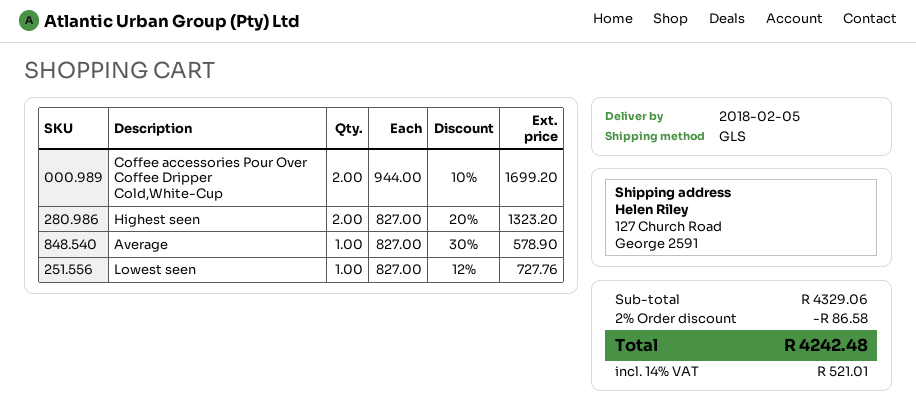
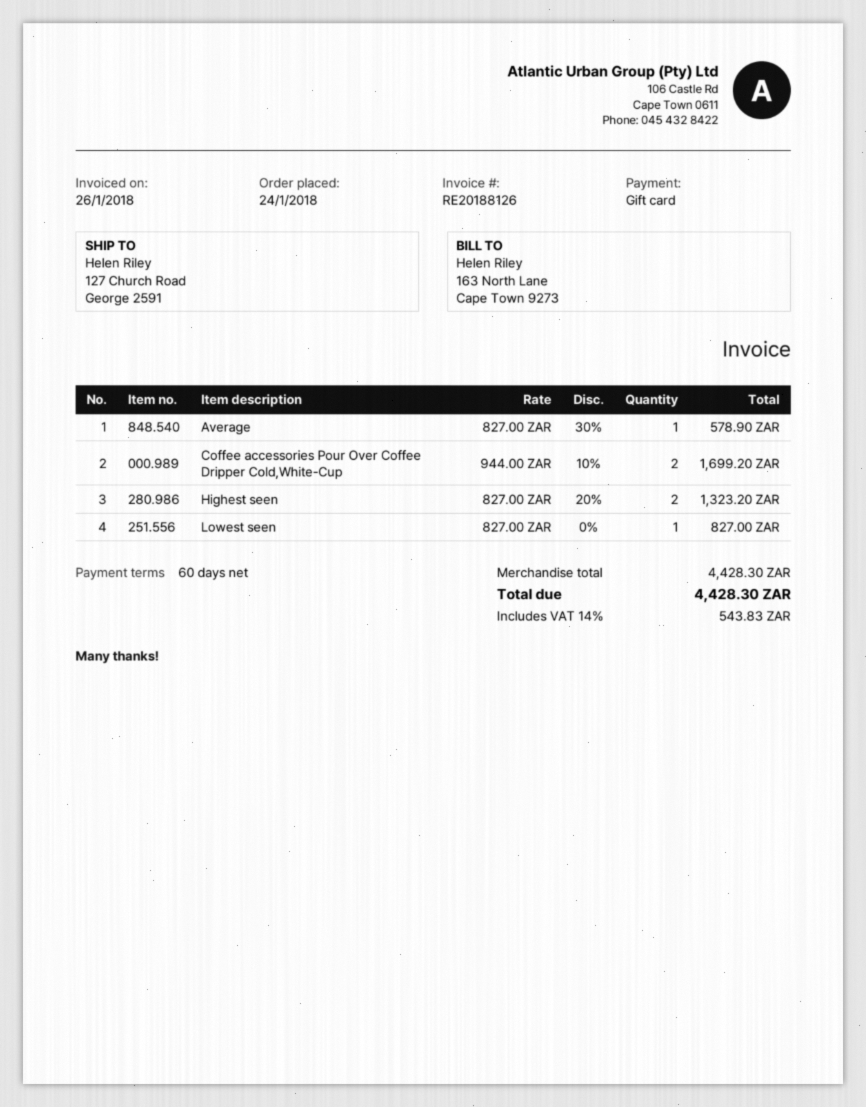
Lowest seen: 1 x 827.00 - 12% = 727.76 -> 1 x 827.00 = 827.00
subtotal: 4329.06 -> 4428.30
discount: 2% = 86.58 -> none
tax: 14% = 521.01 -> 14% = 543.83
total: 4242.48 -> 4428.30

